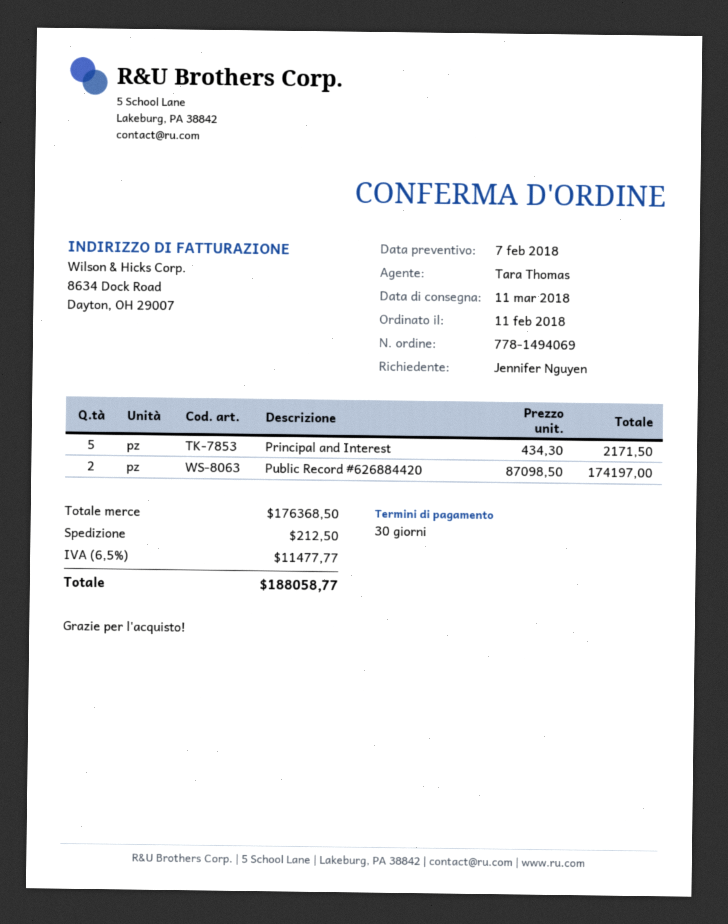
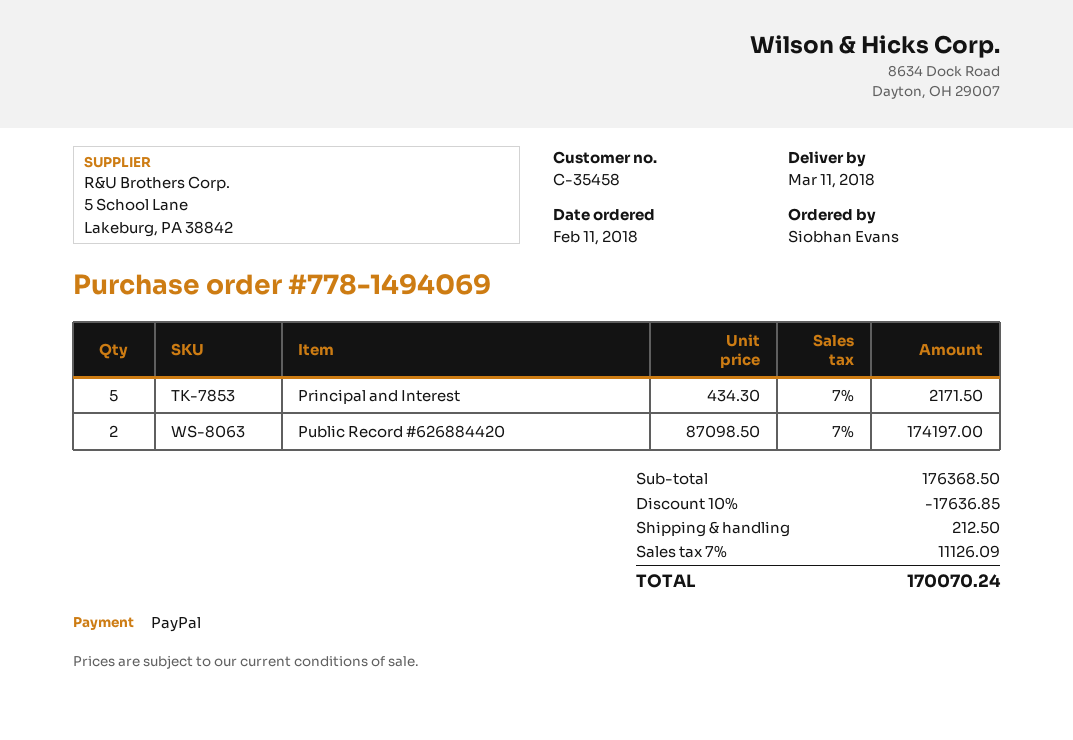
ordered by: Jennifer Nguyen -> Siobhan Evans
discount: none -> 10% = 17636.85
tax: 6.5% = 11477.77 -> 7% = 11126.09
total: 188058.77 -> 170070.24

